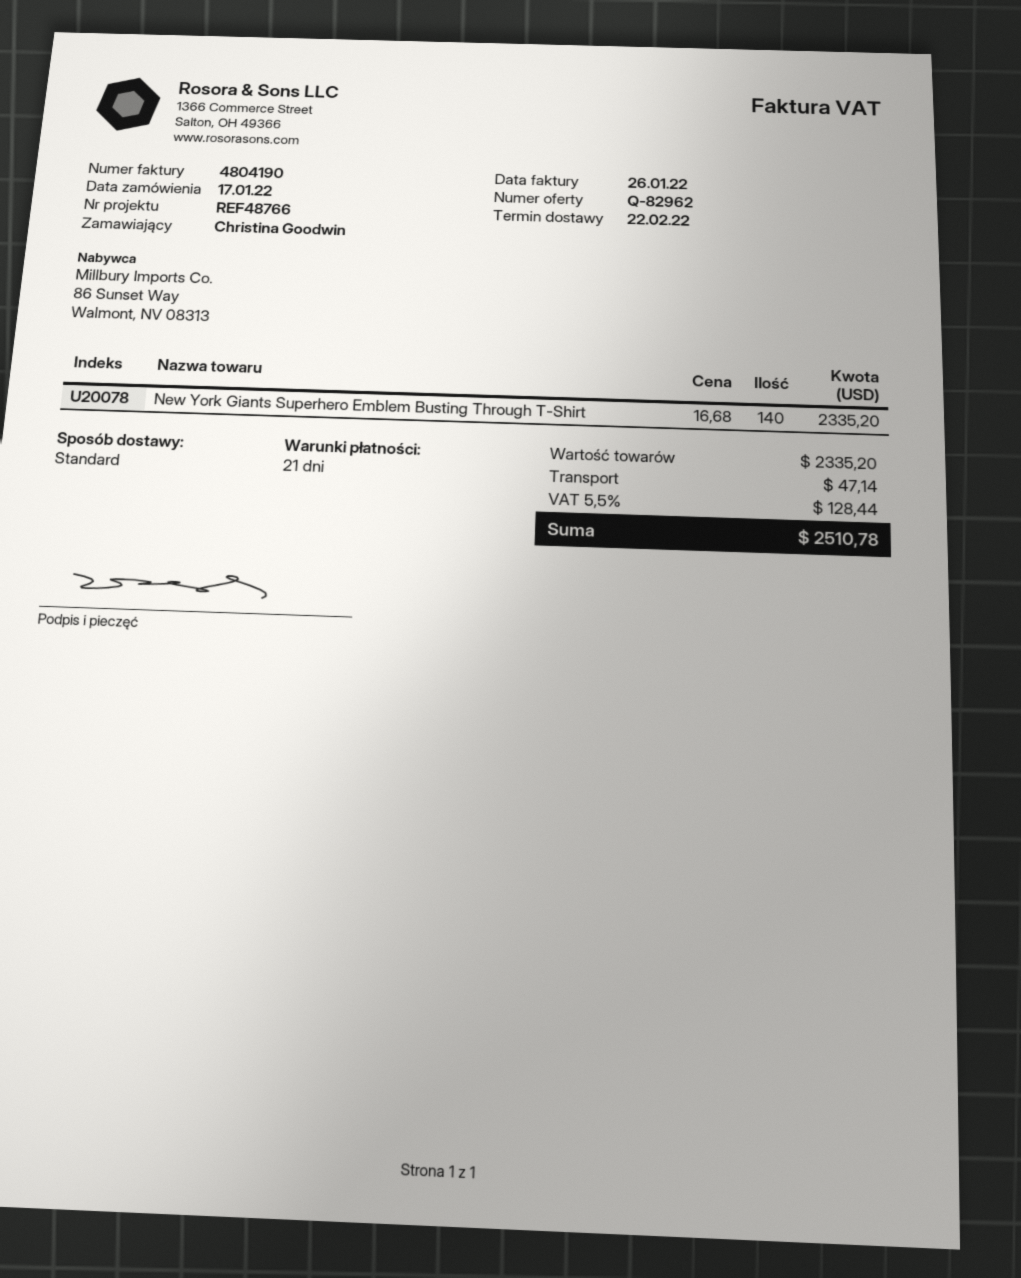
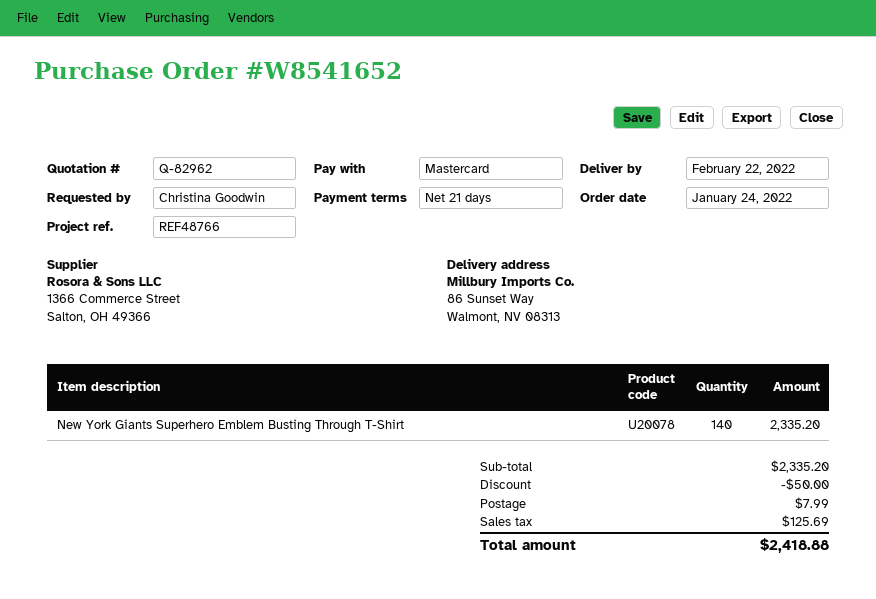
order date: 2022-01-17 -> 2022-01-24
discount: none -> 50.00
shipping: 47.14 -> 7.99
tax: 128.44 -> 125.69
total: 2510.78 -> 2418.88

